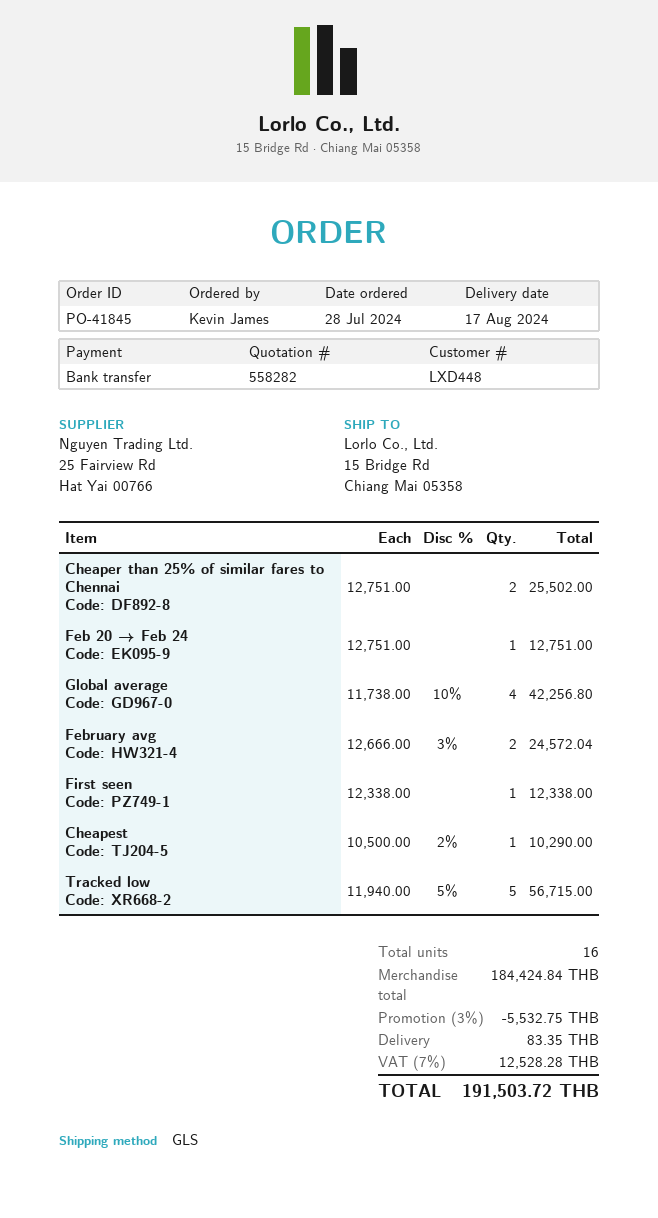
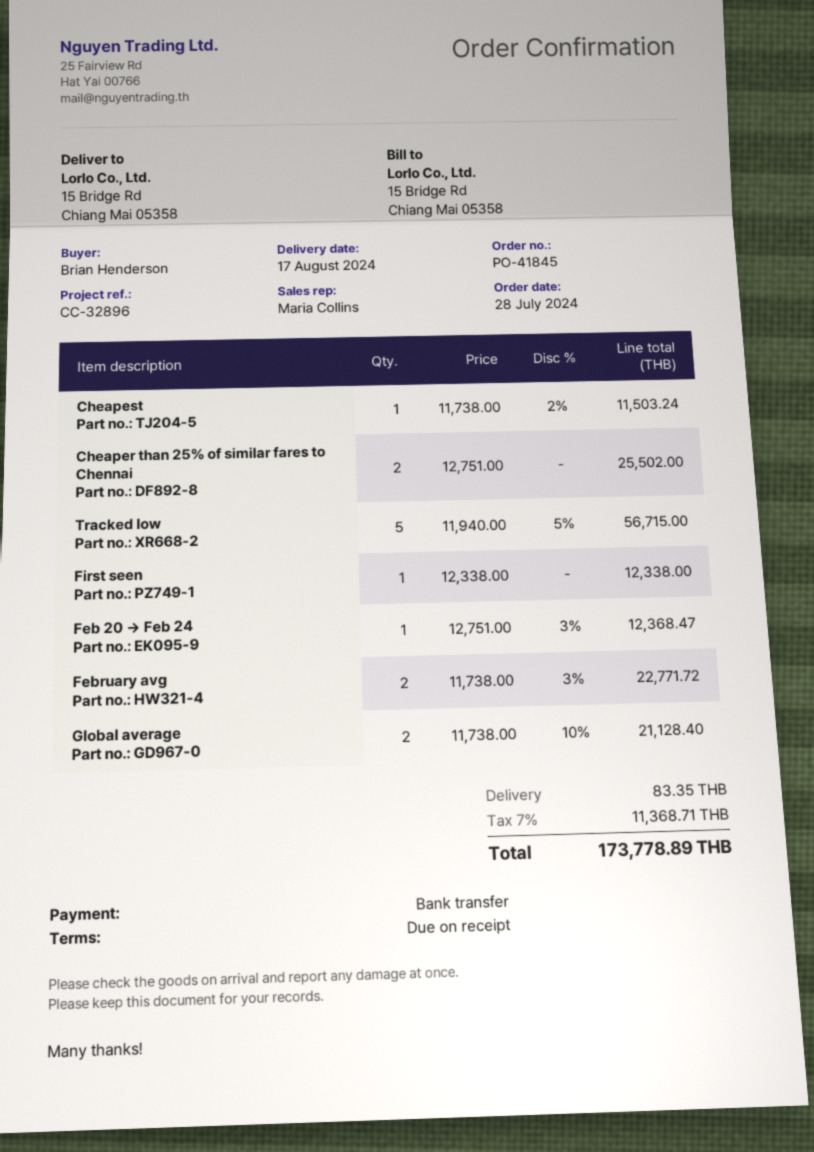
ordered by: Kevin James -> Brian Henderson
Feb 20 → Feb 24: 1 x 12751.00 = 12751.00 -> 1 x 12751.00 - 3% = 12368.47
Global average: 4 x 11738.00 - 10% = 42256.80 -> 2 x 11738.00 - 10% = 21128.40
February avg: 2 x 12666.00 - 3% = 24572.04 -> 2 x 11738.00 - 3% = 22771.72
Cheapest: 1 x 10500.00 - 2% = 10290.00 -> 1 x 11738.00 - 2% = 11503.24
discount: 3% = 5532.75 -> none
tax: 7% = 12528.28 -> 7% = 11368.71
total: 191503.72 -> 173778.89

